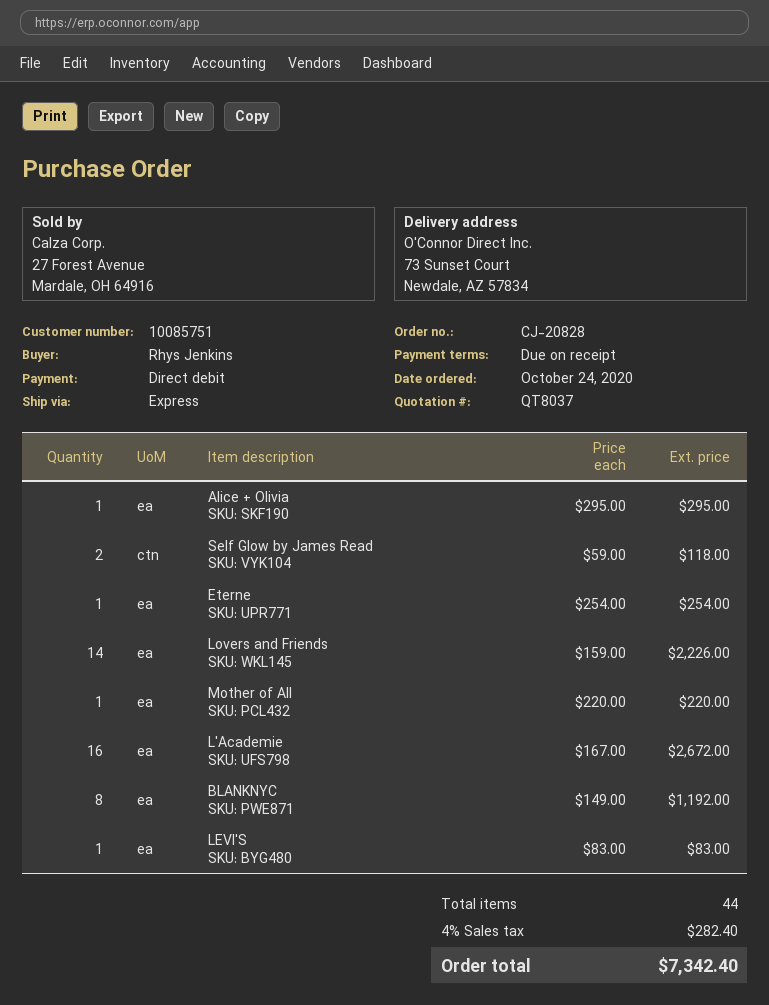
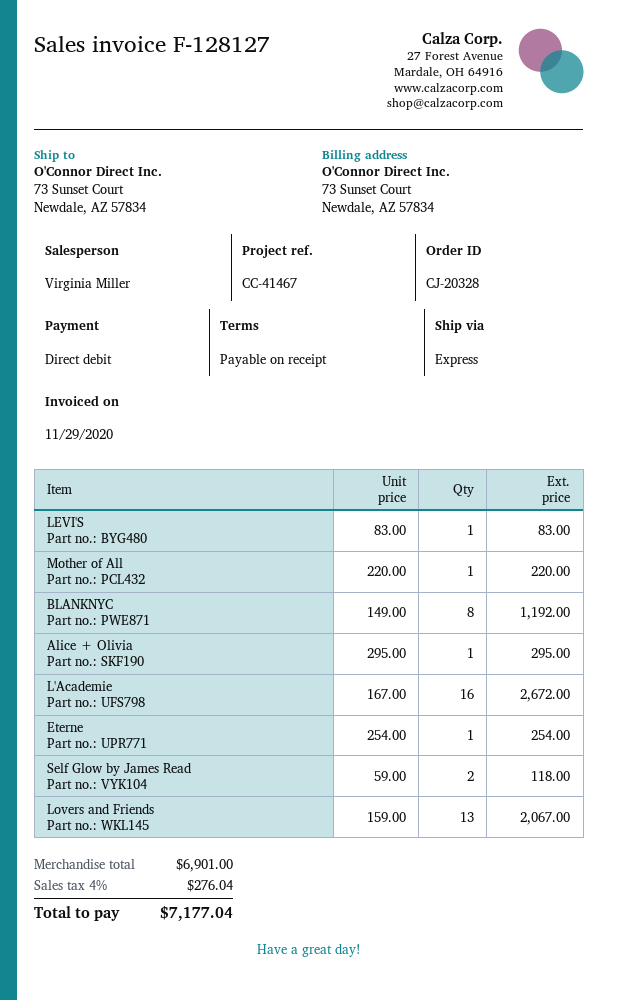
order number: CJ-20828 -> CJ-20328
Lovers and Friends: 14 x 159.00 = 2226.00 -> 13 x 159.00 = 2067.00
tax: 4% = 282.40 -> 4% = 276.04
total: 7342.40 -> 7177.04

